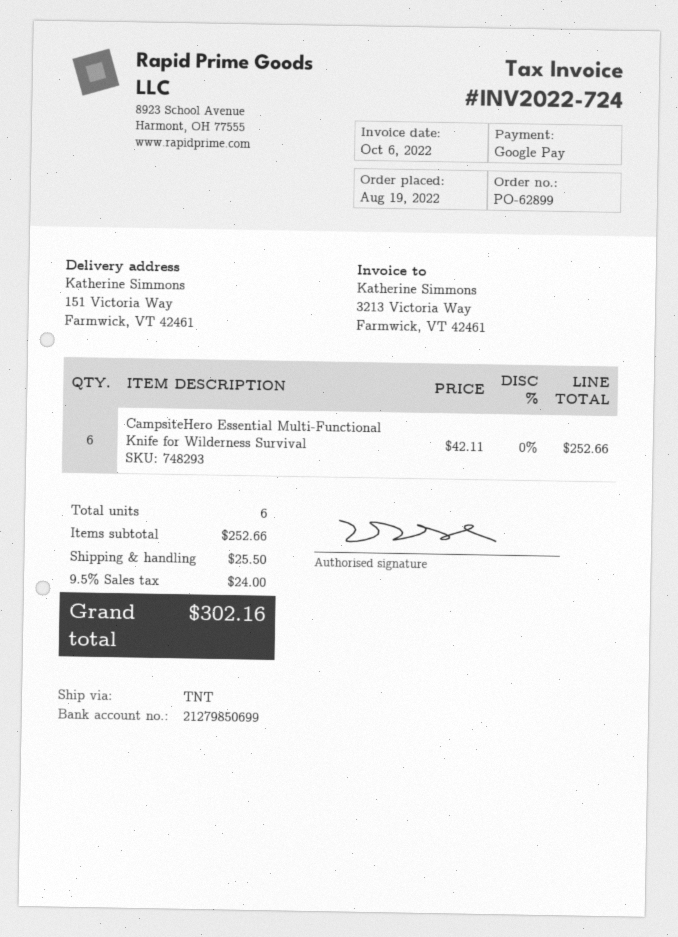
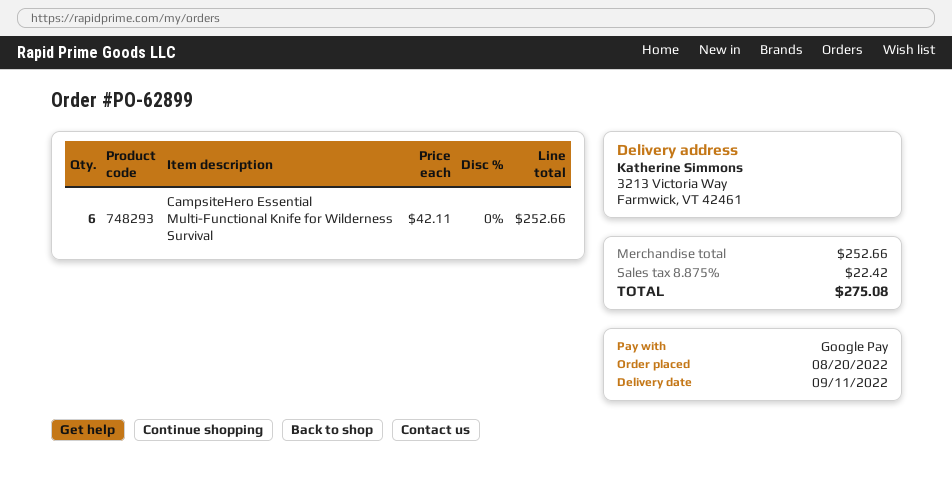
order date: 2022-08-19 -> 2022-08-20
ship to: 151 Victoria Way, Farmwick, VT 42461 -> 3213 Victoria Way, Farmwick, VT 42461
shipping: 25.50 -> none
tax: 9.5% = 24.00 -> 8.875% = 22.42
total: 302.16 -> 275.08

